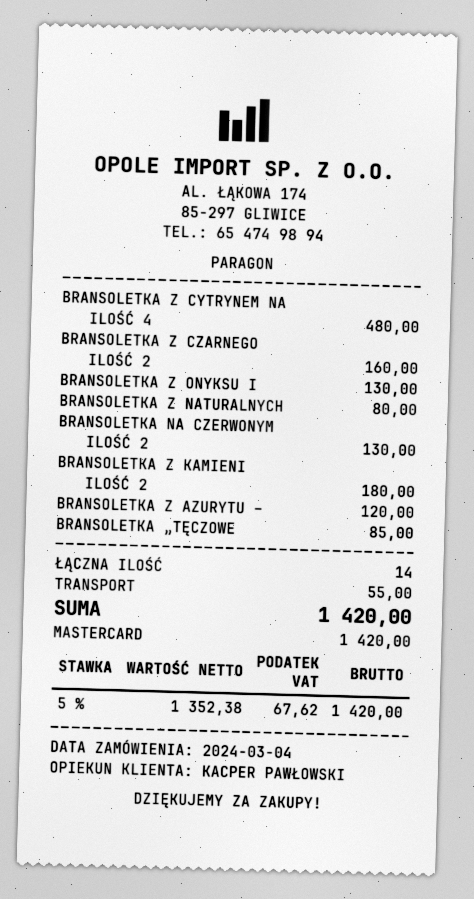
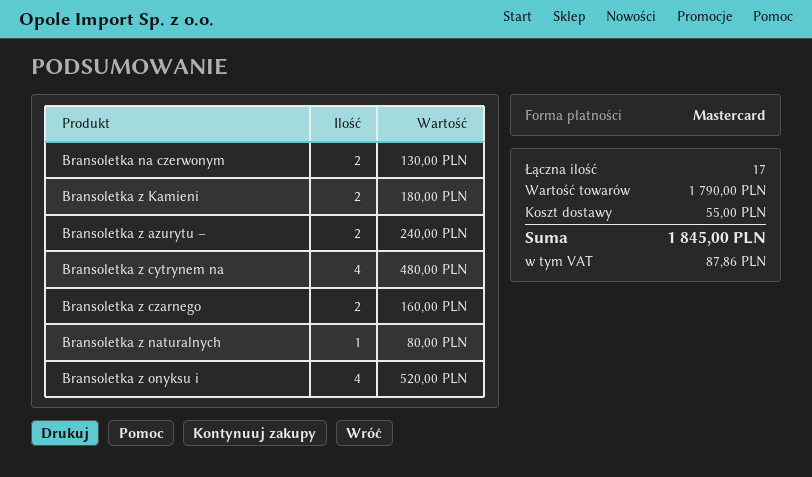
BRANSOLETKA Z ONYKSU I: 1 for 130.00 -> 4 for 520.00
BRANSOLETKA Z AZURYTU –: 1 for 120.00 -> 2 for 240.00
BRANSOLETKA „TĘCZOWE: 1 for 85.00 -> none
total quantity: 14 -> 17
tax: 67.62 -> 87.86
total: 1420.00 -> 1845.00

